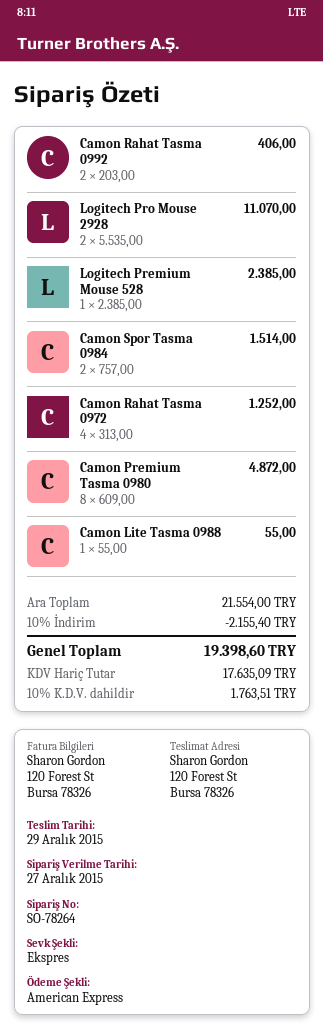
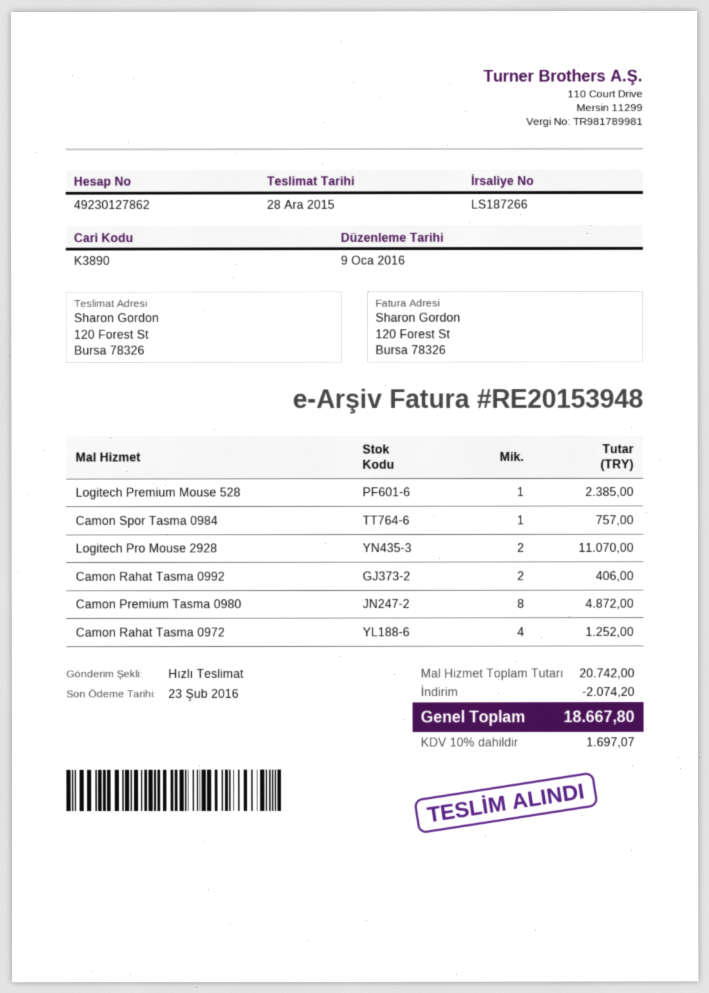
delivery date: 2015-12-29 -> 2015-12-28
Camon Spor Tasma 0984: 2 for 1514.00 -> 1 for 757.00
Camon Lite Tasma 0988: 1 for 55.00 -> none
subtotal: 21554.00 -> 20742.00
discount: 2155.40 -> 2074.20
tax: 10% = 1763.51 -> 10% = 1697.07
total: 19398.60 -> 18667.80

